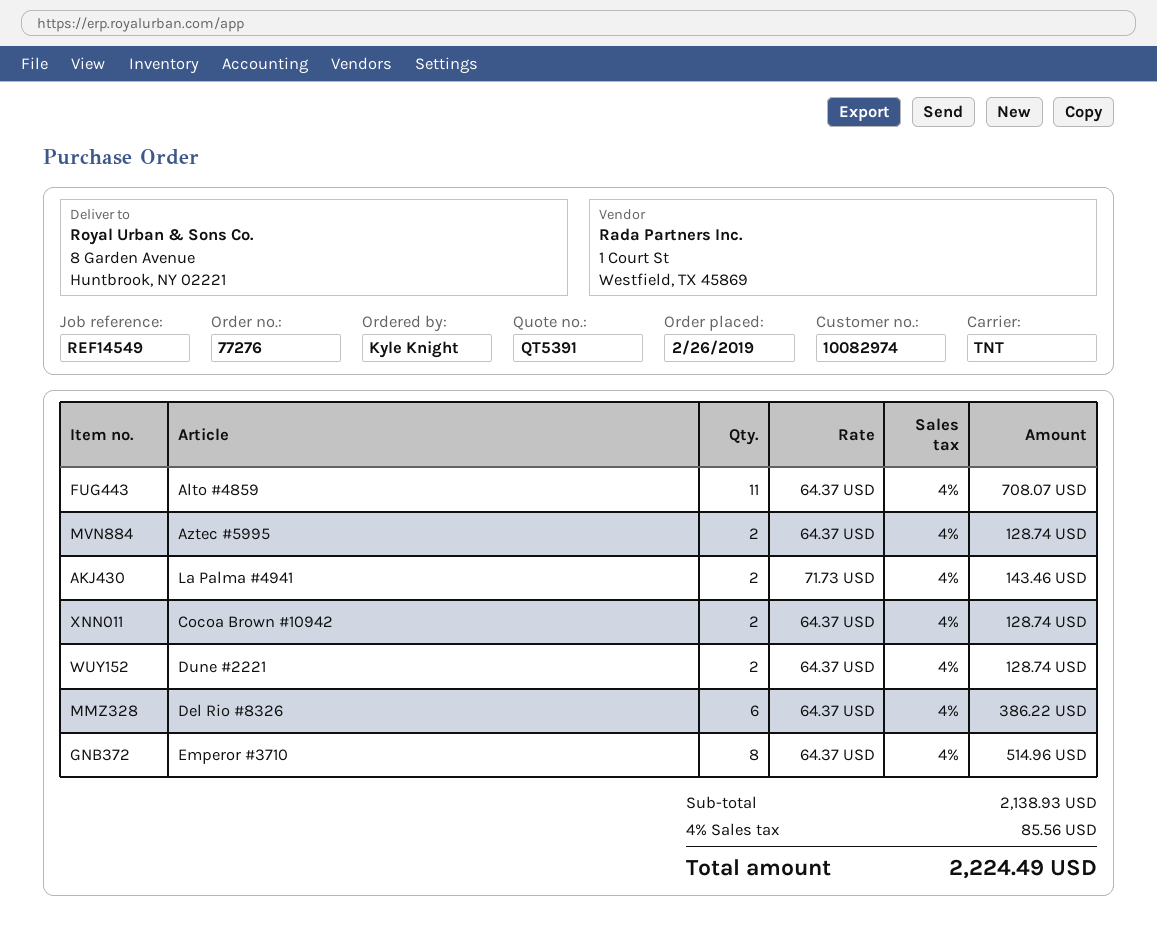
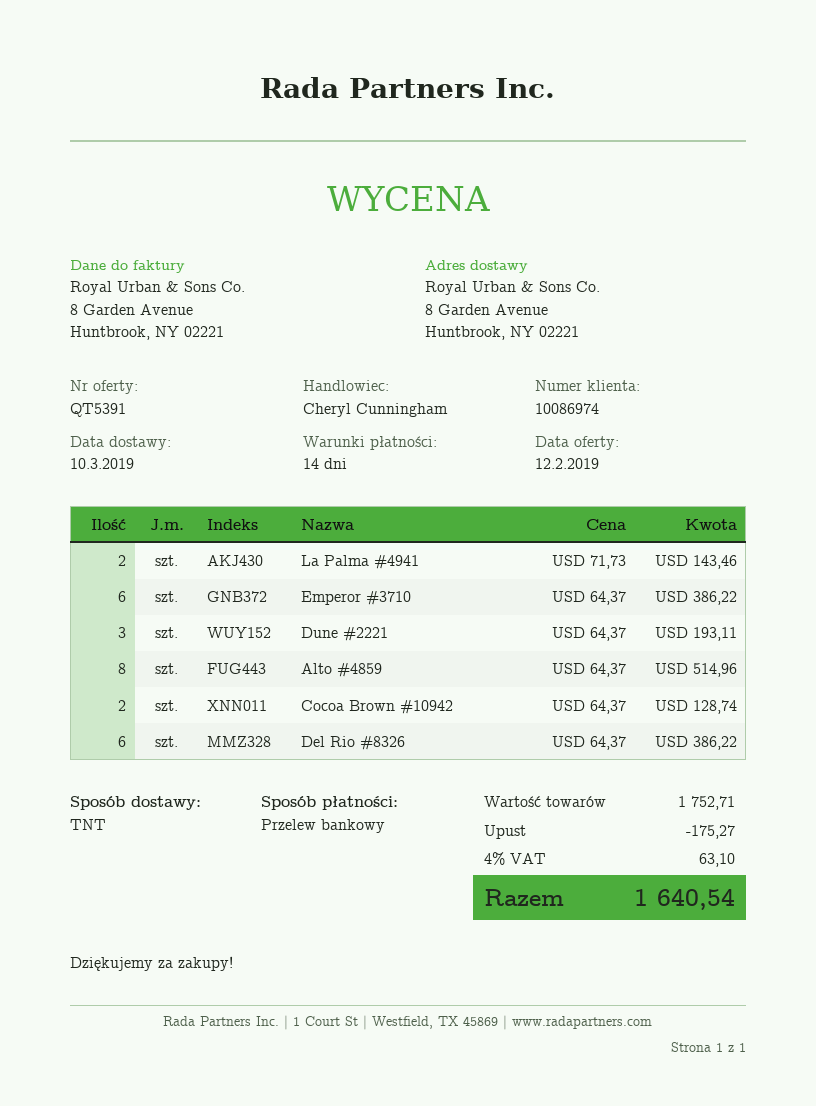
customer number: 10082974 -> 10086974
Alto #4859: 11 x 64.37 = 708.07 -> 8 x 64.37 = 514.96
Aztec #5995: 2 x 64.37 = 128.74 -> none
Dune #2221: 2 x 64.37 = 128.74 -> 3 x 64.37 = 193.11
Emperor #3710: 8 x 64.37 = 514.96 -> 6 x 64.37 = 386.22
subtotal: 2138.93 -> 1752.71
discount: none -> 175.27
tax: 4% = 85.56 -> 4% = 63.10
total: 2224.49 -> 1640.54

